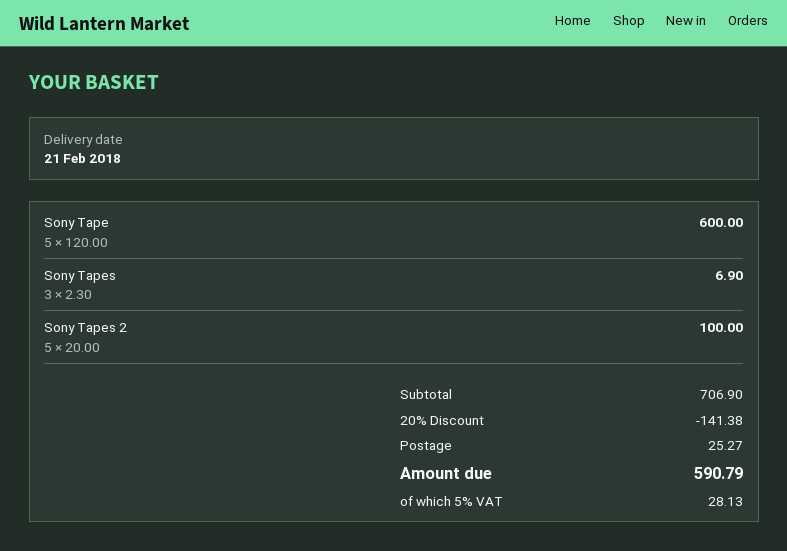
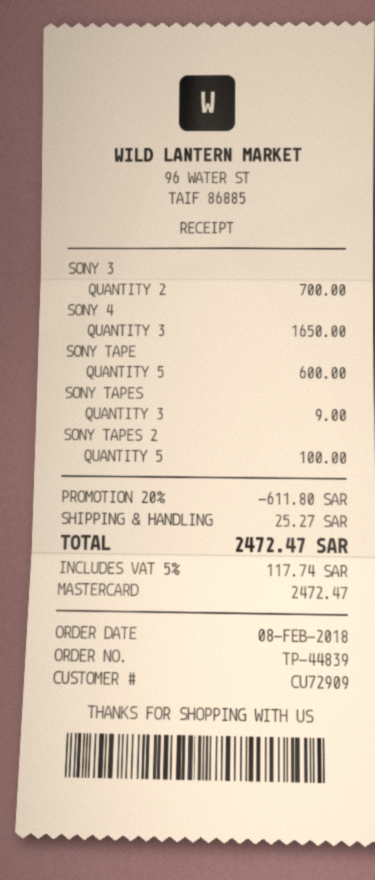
Sony Tapes: 3 for 6.90 -> 3 for 9.00
SONY 3: none -> 2 for 700.00
SONY 4: none -> 3 for 1650.00
discount: 20% = 141.38 -> 20% = 611.80
tax: 5% = 28.13 -> 5% = 117.74
total: 590.79 -> 2472.47

